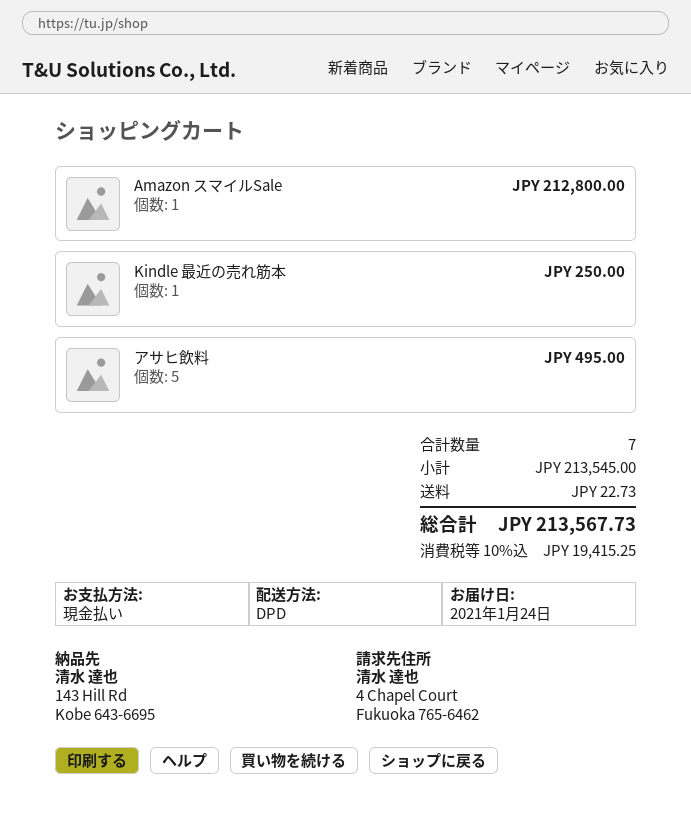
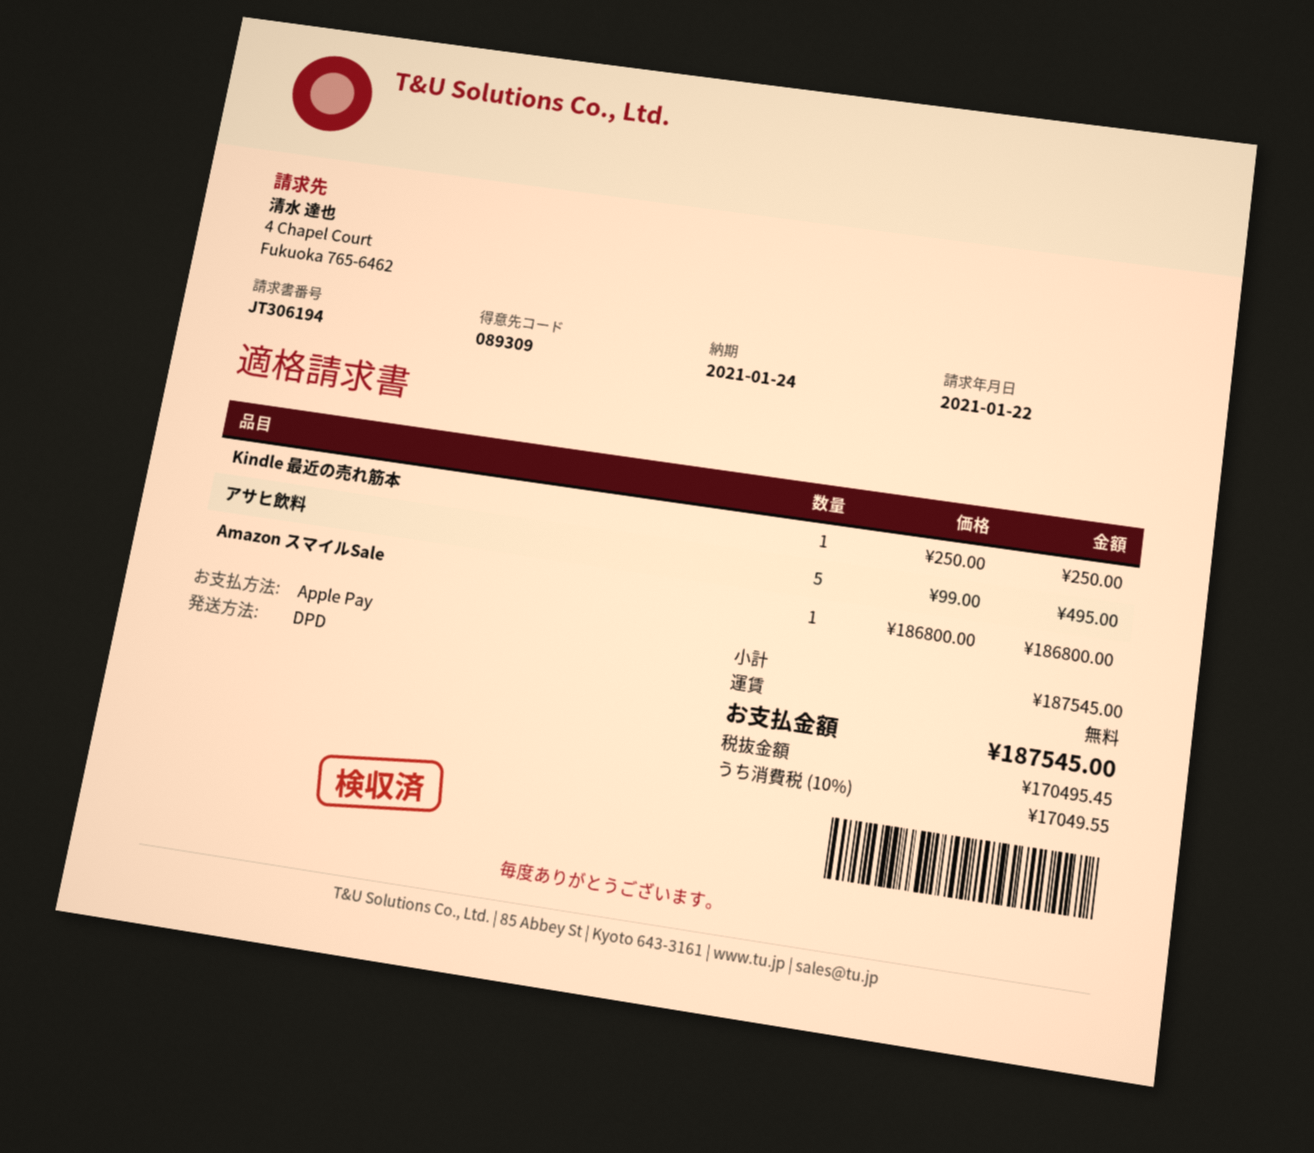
payment method: cash -> Apple Pay
Amazon スマイルSale: 1 for 212800.00 -> 1 for 186800.00
subtotal: 213545.00 -> 187545.00
shipping: 22.73 -> 0.00
tax: 10% = 19415.25 -> 10% = 17049.55
total: 213567.73 -> 187545.00

